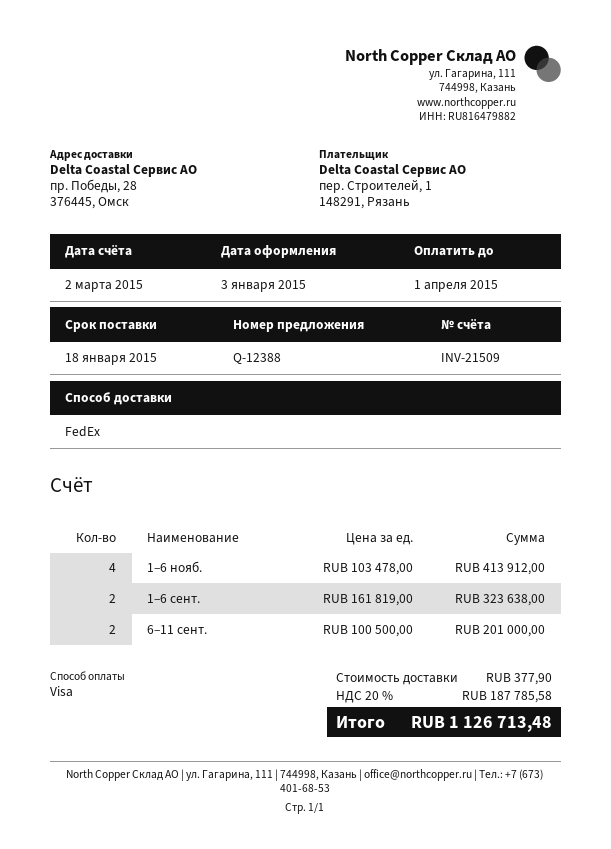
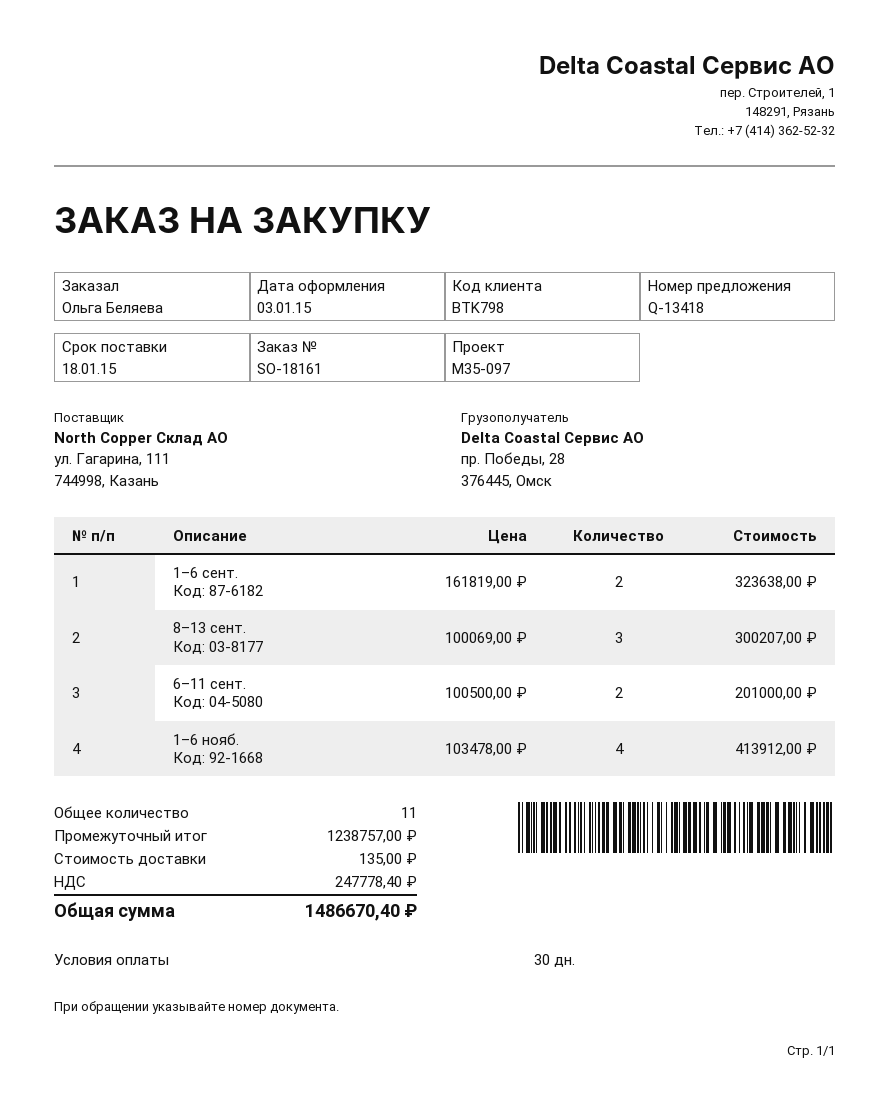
quote number: Q-12388 -> Q-13418
8–13 сент.: none -> 3 x 100069.00 = 300207.00
shipping: 377.90 -> 135.00
tax: 187785.58 -> 247778.40
total: 1126713.48 -> 1486670.40

